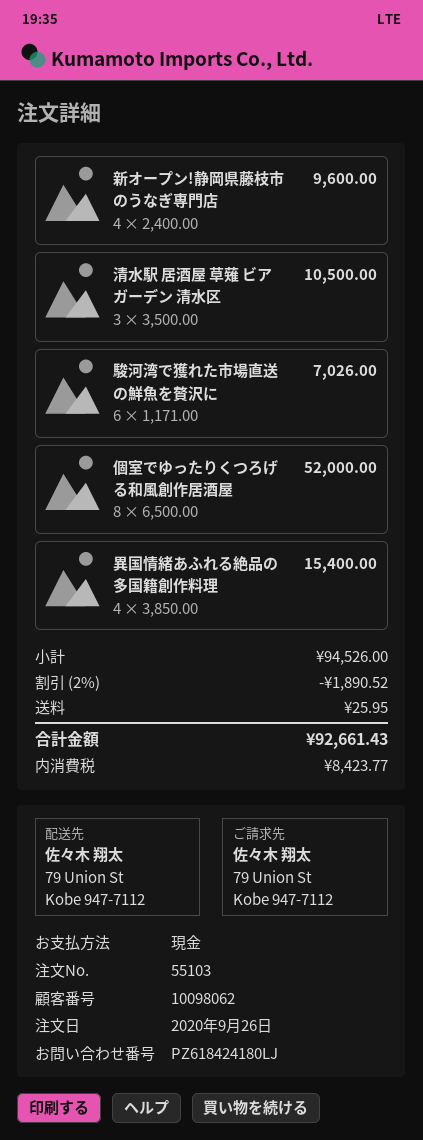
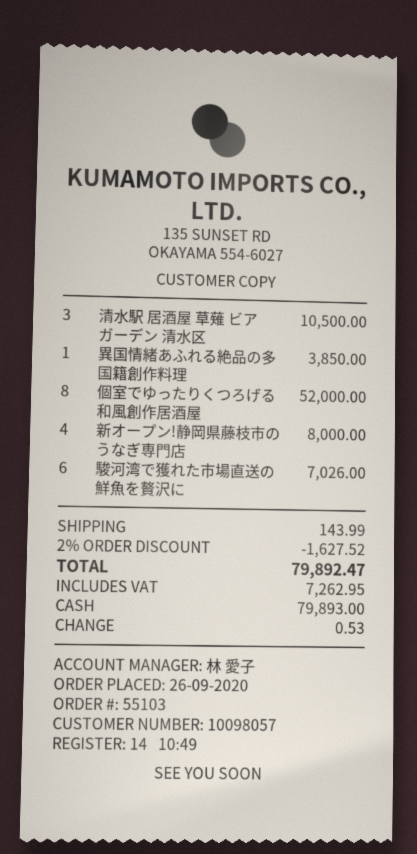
customer number: 10098062 -> 10098057
新オープン!静岡県藤枝市のうなぎ専門店: 4 for 9600.00 -> 4 for 8000.00
異国情緒あふれる絶品の多国籍創作料理: 4 for 15400.00 -> 1 for 3850.00
discount: 2% = 1890.52 -> 2% = 1627.52
shipping: 25.95 -> 143.99
tax: 8423.77 -> 7262.95
total: 92661.43 -> 79892.47

